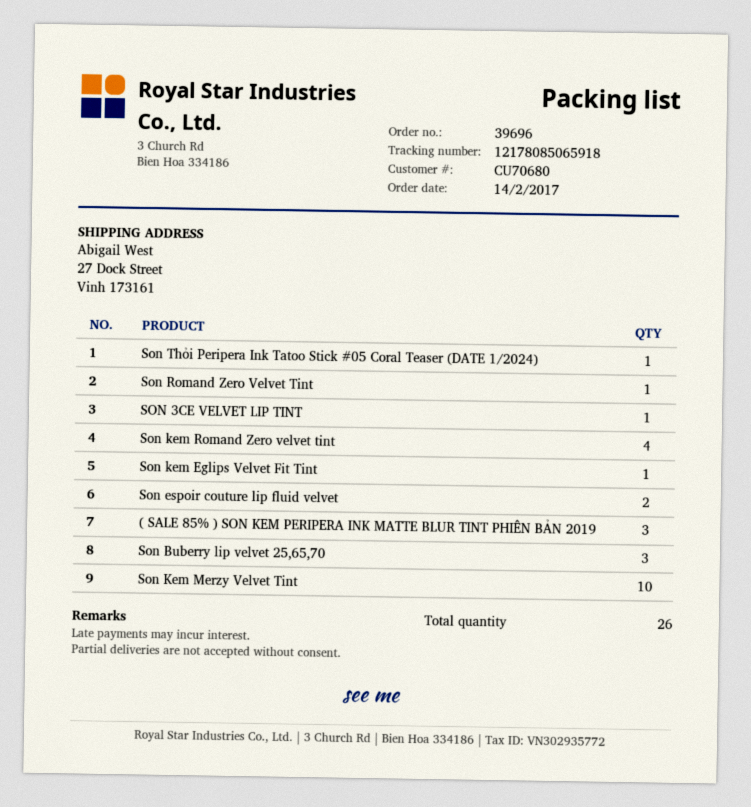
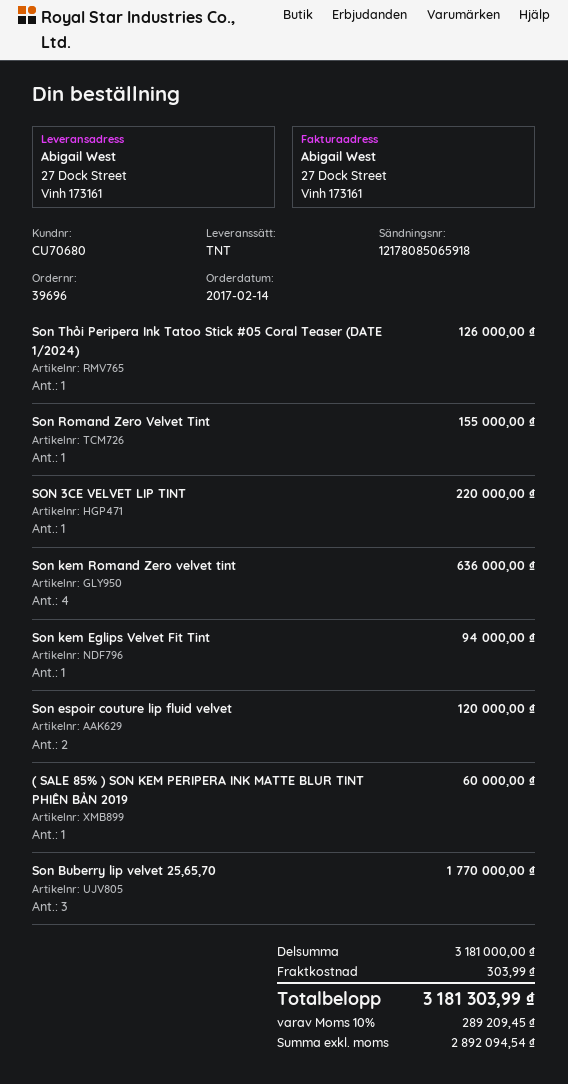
( SALE 85% ) SON KEM PERIPERA INK MATTE BLUR TINT PHIÊN BẢN 2019: 3 -> 1
Son Kem Merzy Velvet Tint: 10 -> none

